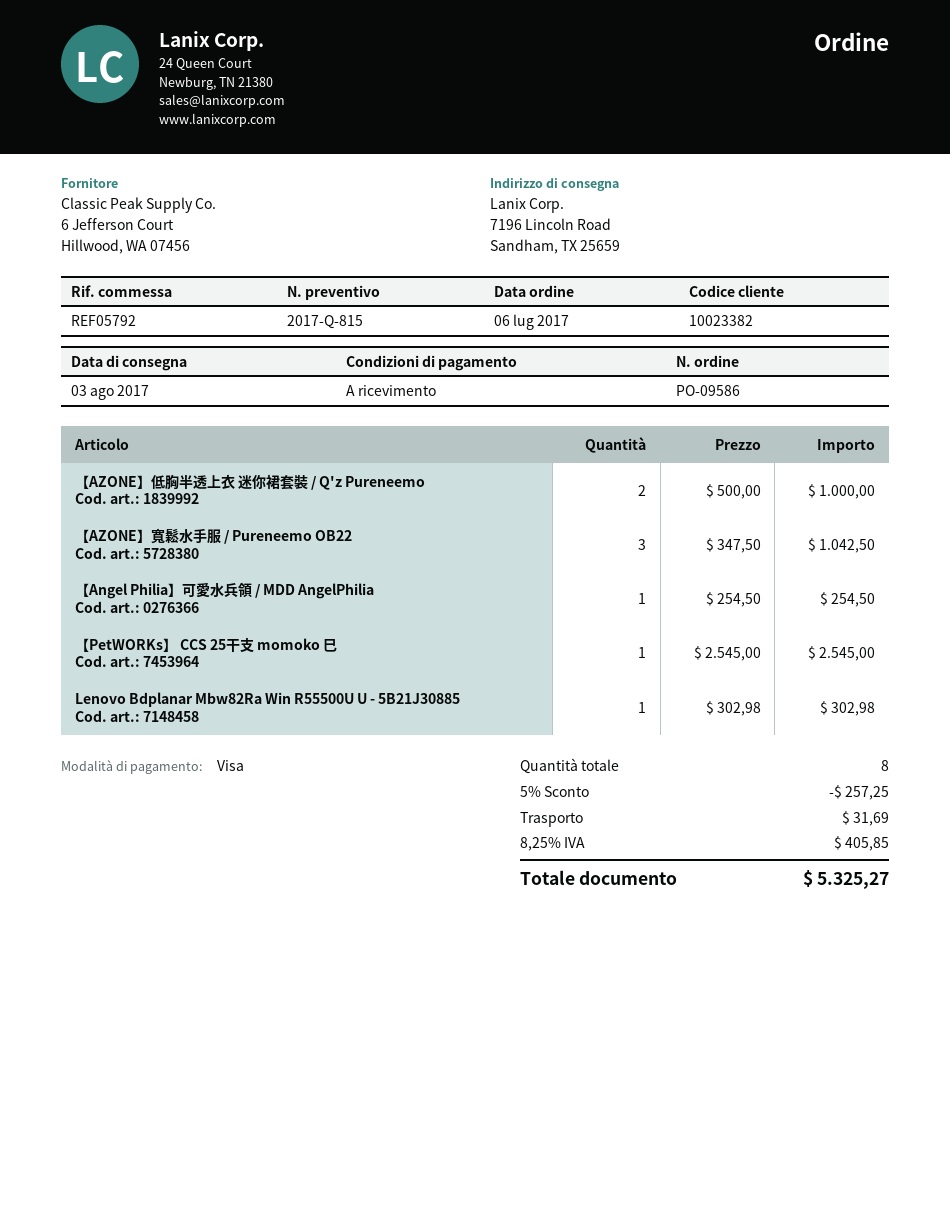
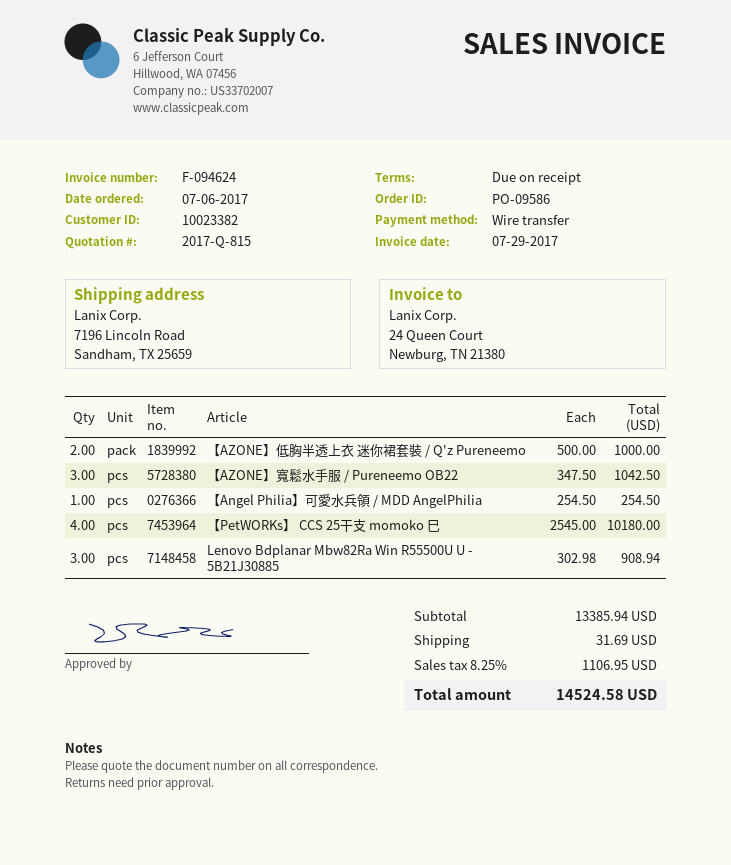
payment method: Visa -> bank transfer
【PetWORKs】 CCS 25干支 momoko 巳: 1 x 2545.00 = 2545.00 -> 4 x 2545.00 = 10180.00
Lenovo Bdplanar Mbw82Ra Win R55500U U - 5B21J30885: 1 x 302.98 = 302.98 -> 3 x 302.98 = 908.94
discount: 5% = 257.25 -> none
tax: 8.25% = 405.85 -> 8.25% = 1106.95
total: 5325.27 -> 14524.58

